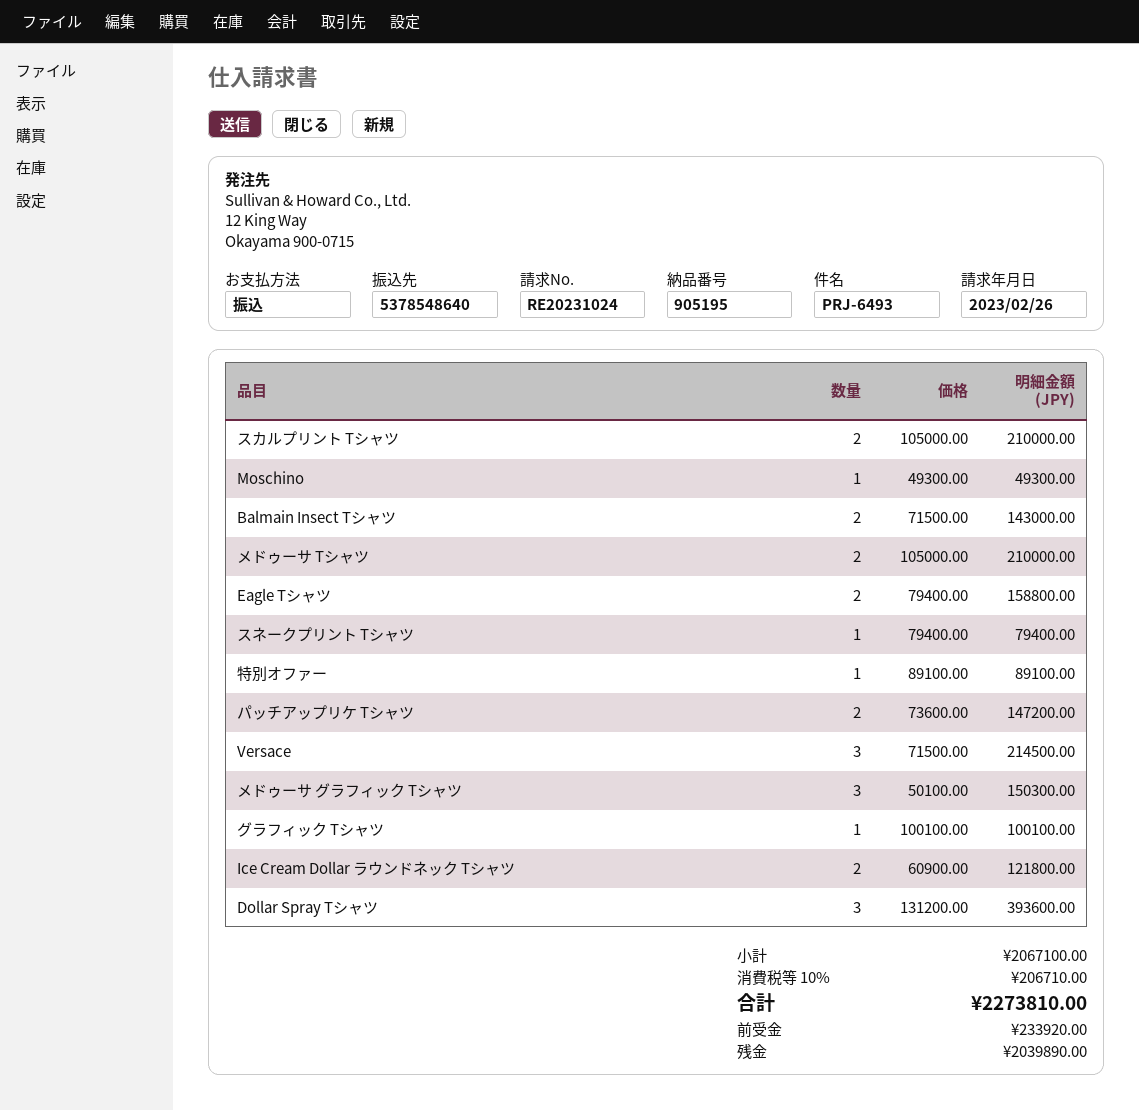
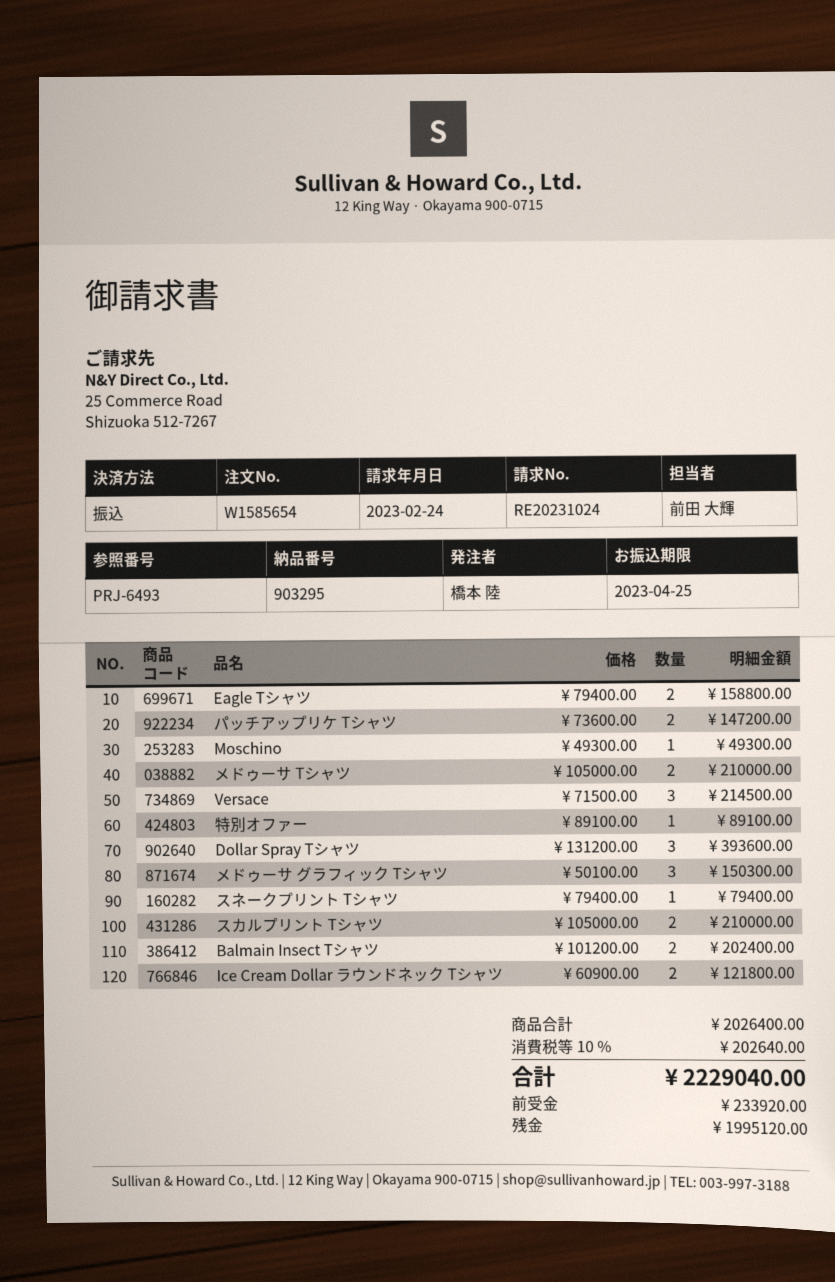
delivery note number: 905195 -> 903295
invoice date: 2023-02-26 -> 2023-02-24
Balmain Insect Tシャツ: 2 x 71500.00 = 143000.00 -> 2 x 101200.00 = 202400.00
グラフィック Tシャツ: 1 x 100100.00 = 100100.00 -> none
subtotal: 2067100.00 -> 2026400.00
tax: 10% = 206710.00 -> 10% = 202640.00
total: 2273810.00 -> 2229040.00
balance: 2039890.00 -> 1995120.00

